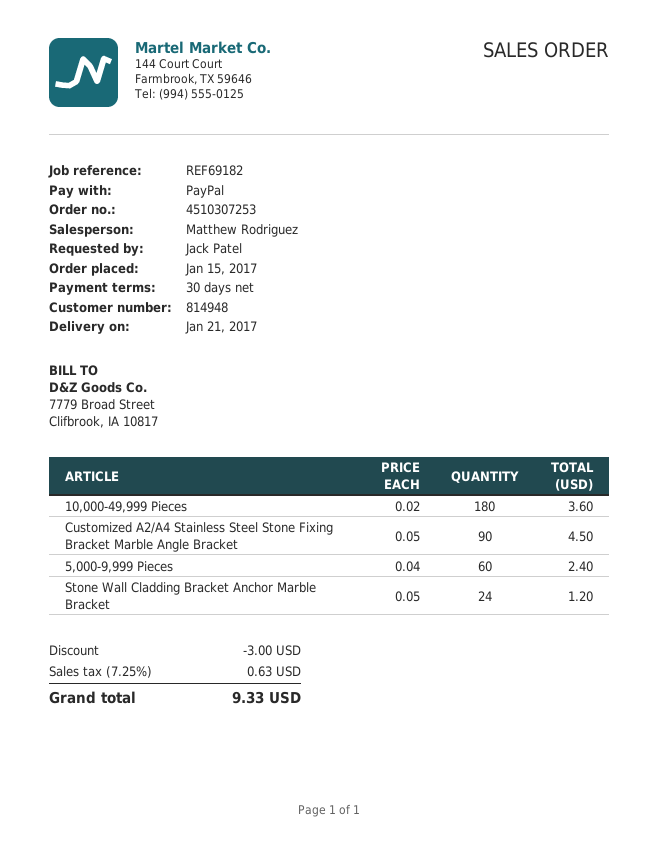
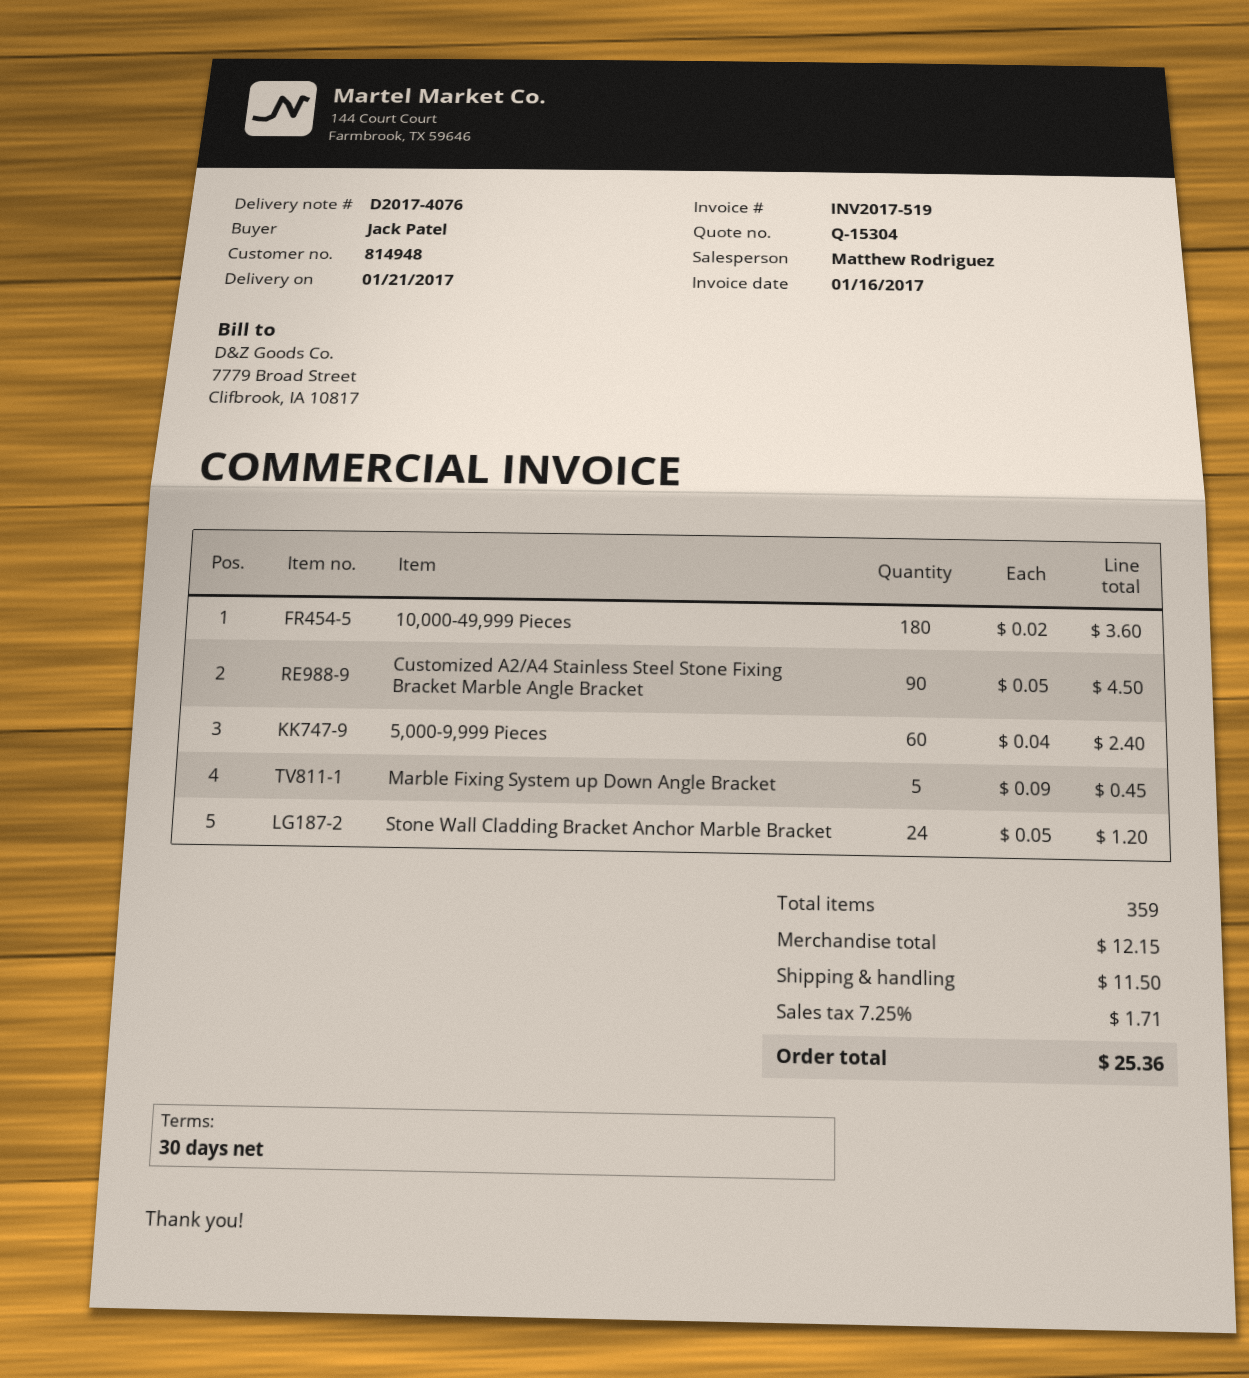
Marble Fixing System up Down Angle Bracket: none -> 5 x 0.09 = 0.45
discount: 3.00 -> none
shipping: none -> 11.50
tax: 7.25% = 0.63 -> 7.25% = 1.71
total: 9.33 -> 25.36

